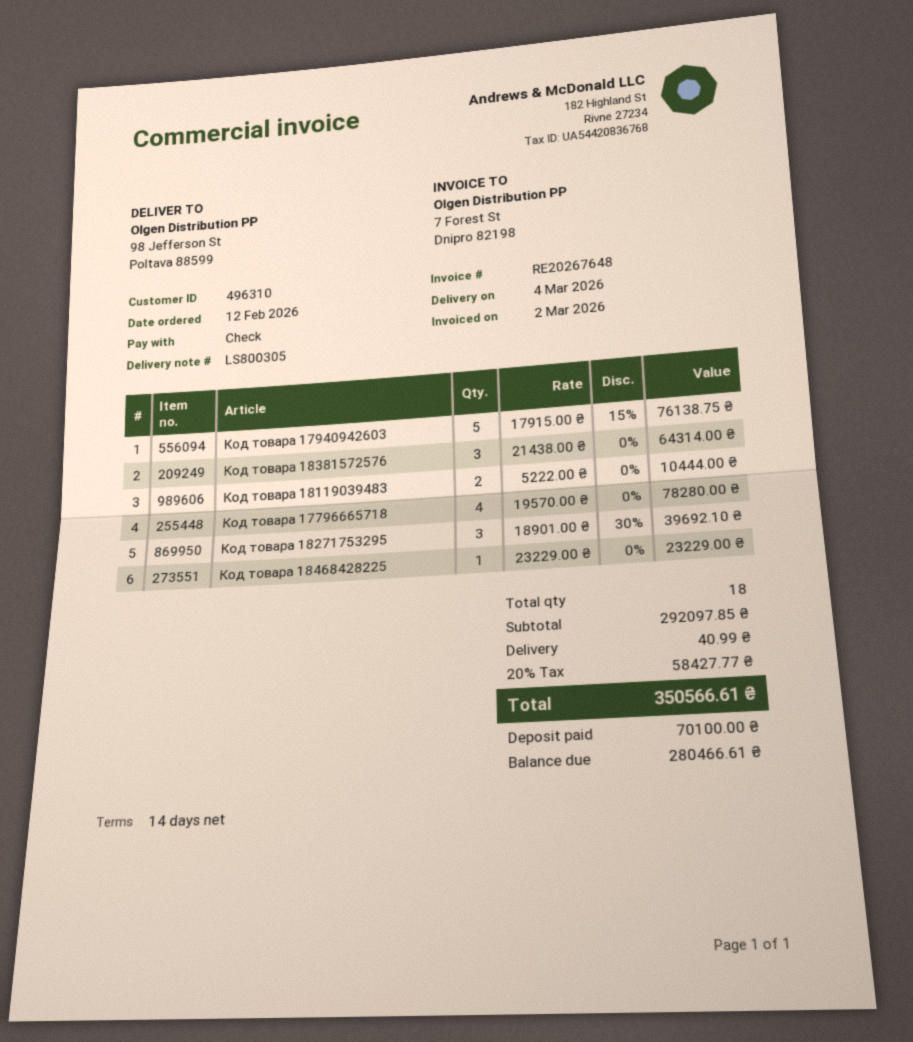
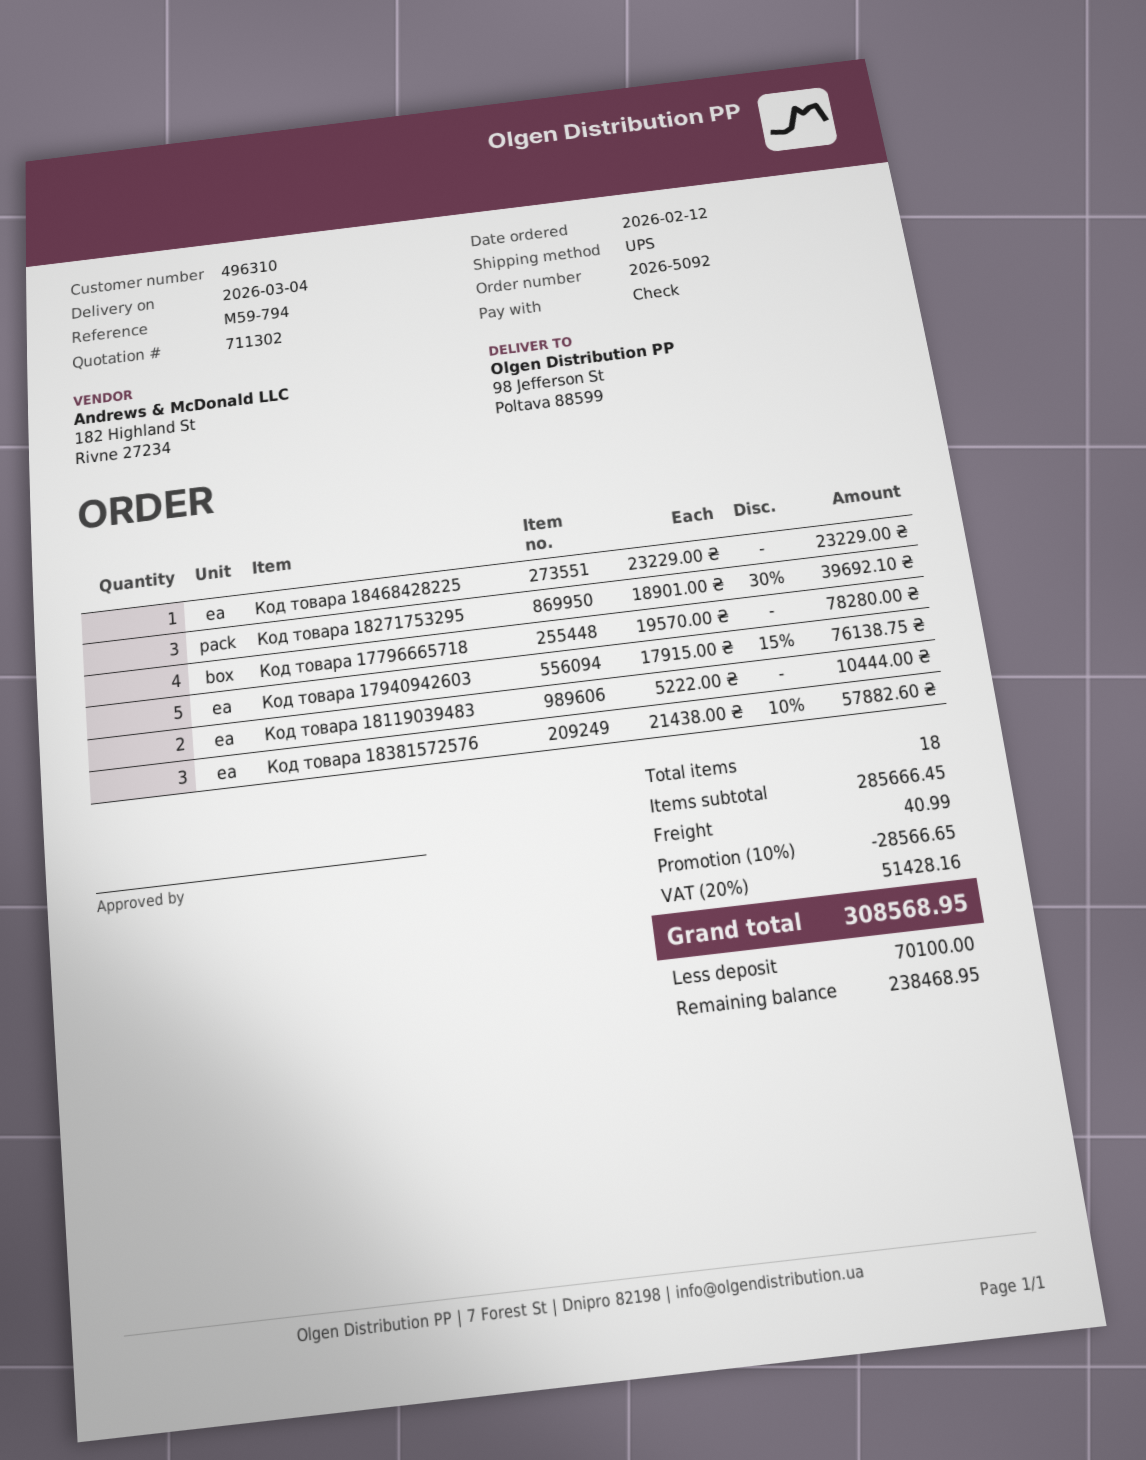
Код товара 18381572576: 3 x 21438.00 = 64314.00 -> 3 x 21438.00 - 10% = 57882.60
subtotal: 292097.85 -> 285666.45
discount: none -> 10% = 28566.65
tax: 20% = 58427.77 -> 20% = 51428.16
total: 350566.61 -> 308568.95
balance: 280466.61 -> 238468.95

